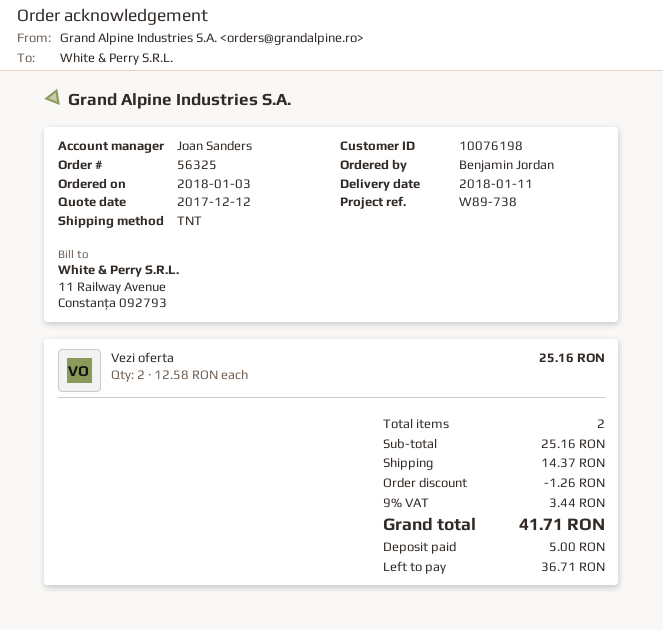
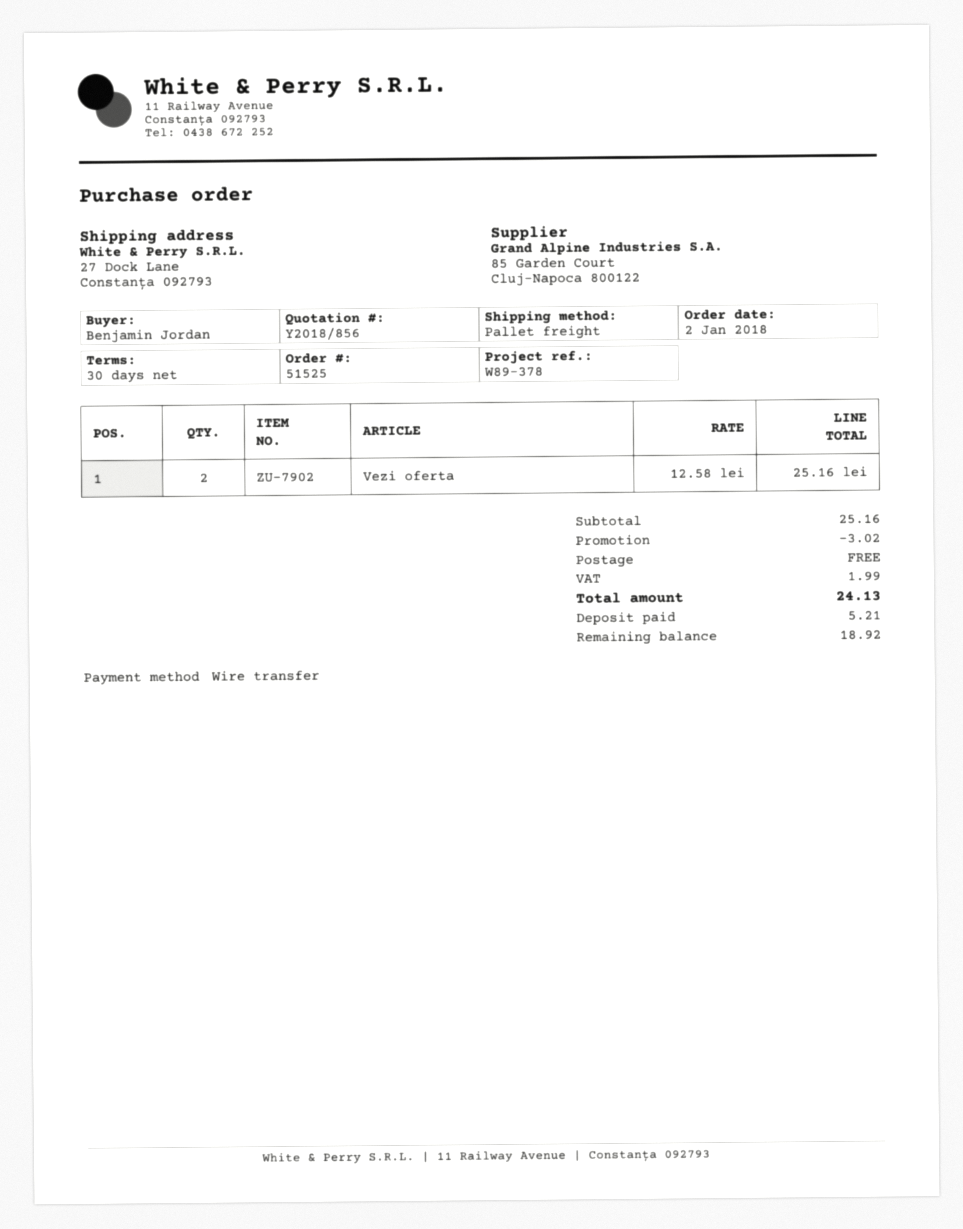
order number: 56325 -> 51525
order date: 2018-01-03 -> 2018-01-02
reference: W89-738 -> W89-378
shipping method: TNT -> pallet freight
discount: 1.26 -> 3.02
shipping: 14.37 -> 0.00
tax: 3.44 -> 1.99
total: 41.71 -> 24.13
deposit: 5.00 -> 5.21
balance: 36.71 -> 18.92

